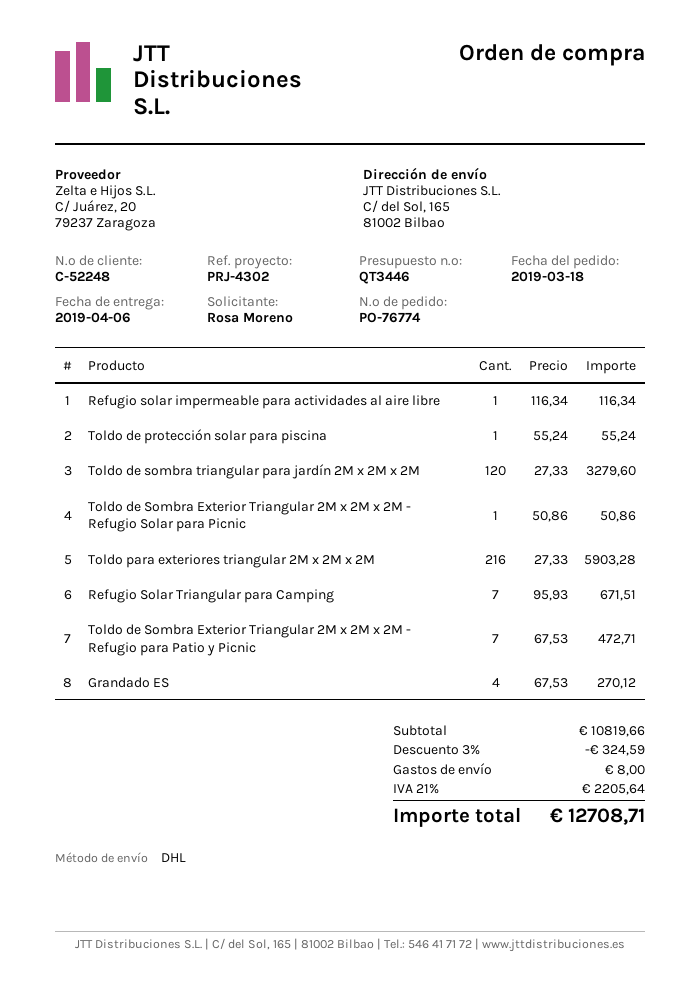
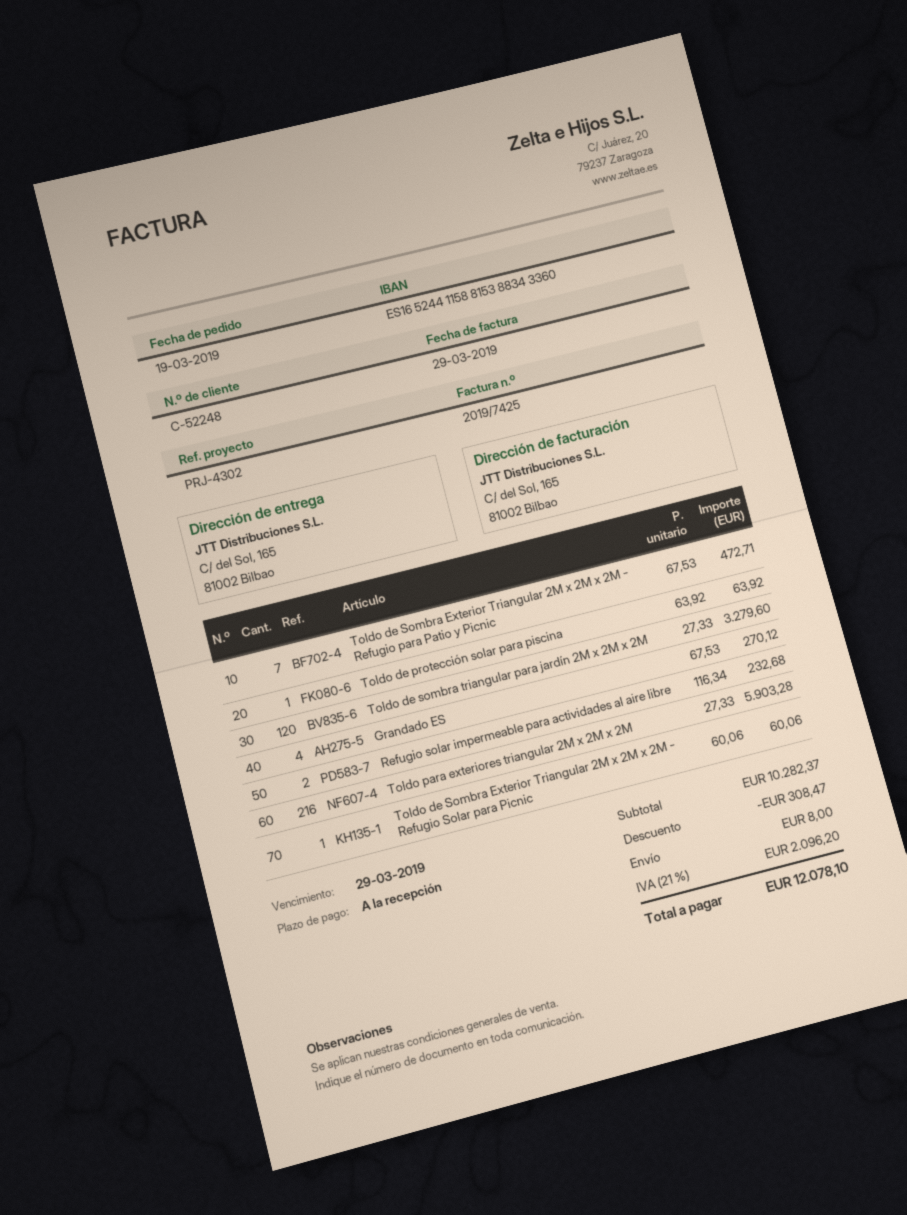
order date: 2019-03-18 -> 2019-03-19
Refugio solar impermeable para actividades al aire libre: 1 x 116.34 = 116.34 -> 2 x 116.34 = 232.68
Toldo de protección solar para piscina: 1 x 55.24 = 55.24 -> 1 x 63.92 = 63.92
Toldo de Sombra Exterior Triangular 2M x 2M x 2M - Refugio Solar para Picnic: 1 x 50.86 = 50.86 -> 1 x 60.06 = 60.06
Refugio Solar Triangular para Camping: 7 x 95.93 = 671.51 -> none
subtotal: 10819.66 -> 10282.37
discount: 324.59 -> 308.47
tax: 21% = 2205.64 -> 21% = 2096.20
total: 12708.71 -> 12078.10

